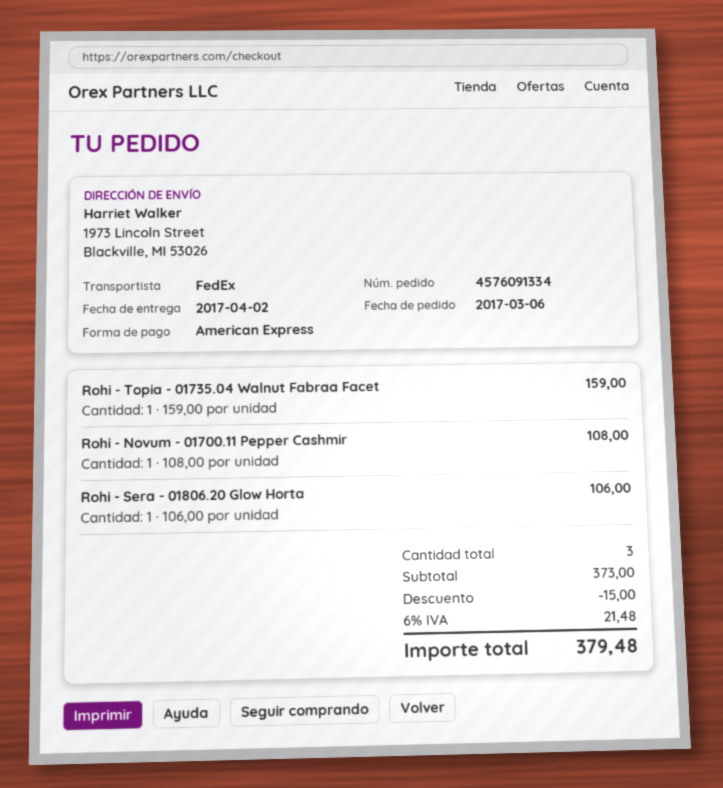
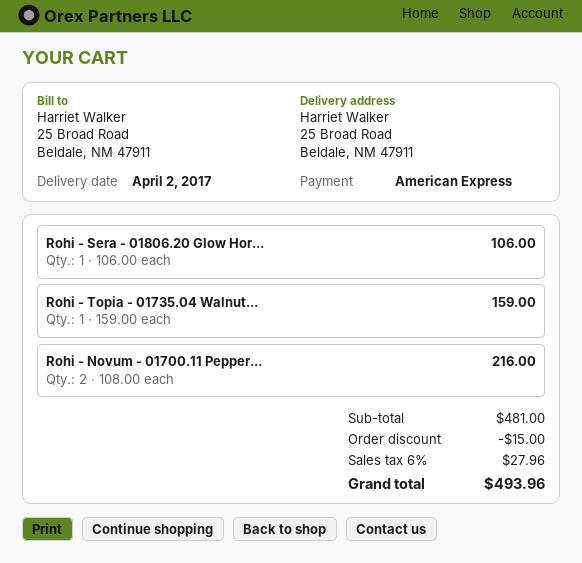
ship to: 1973 Lincoln Street, Blackville, MI 53026 -> 25 Broad Road, Beldale, NM 47911
Rohi - Novum - 01700.11 Pepper Cashmir: 1 x 108.00 = 108.00 -> 2 x 108.00 = 216.00
subtotal: 373.00 -> 481.00
tax: 6% = 21.48 -> 6% = 27.96
total: 379.48 -> 493.96

